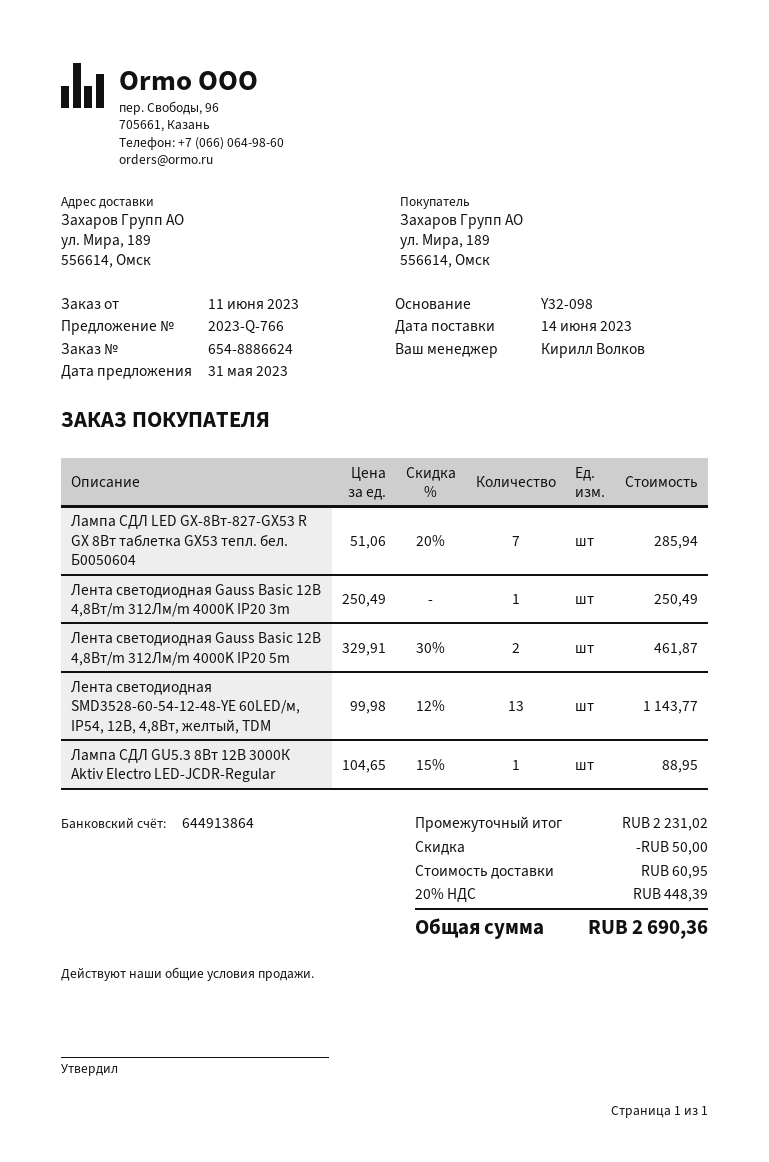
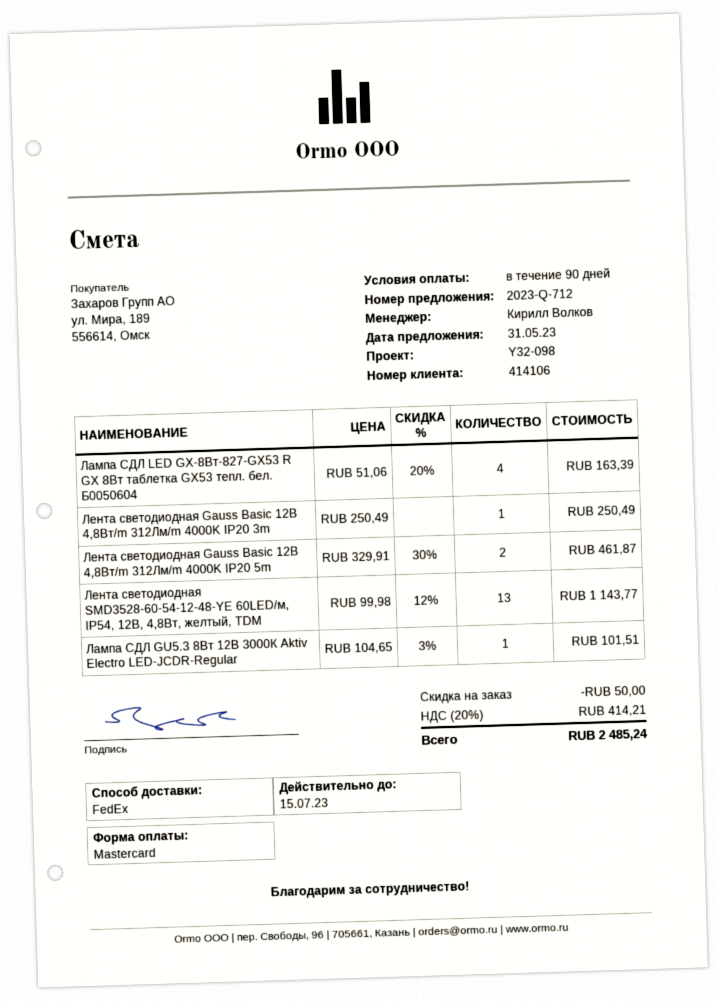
quote number: 2023-Q-766 -> 2023-Q-712
Лампа СДЛ LED GX-8Вт-827-GX53 R GX 8Вт таблетка GX53 тепл. бел. Б0050604: 7 x 51.06 - 20% = 285.94 -> 4 x 51.06 - 20% = 163.39
Лампа СДЛ GU5.3 8Вт 12В 3000К Aktiv Electro LED-JCDR-Regular: 1 x 104.65 - 15% = 88.95 -> 1 x 104.65 - 3% = 101.51
shipping: 60.95 -> none
tax: 20% = 448.39 -> 20% = 414.21
total: 2690.36 -> 2485.24

